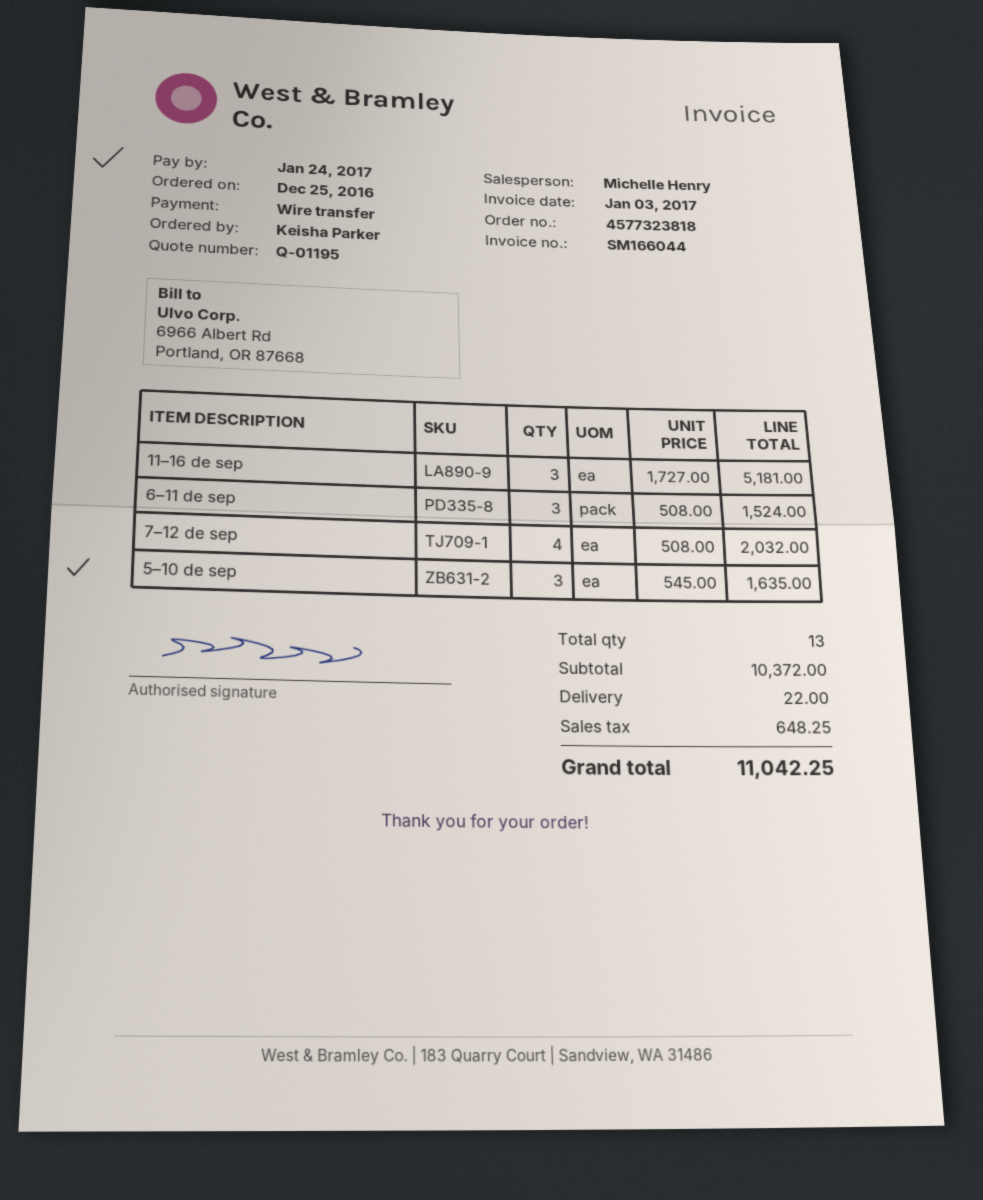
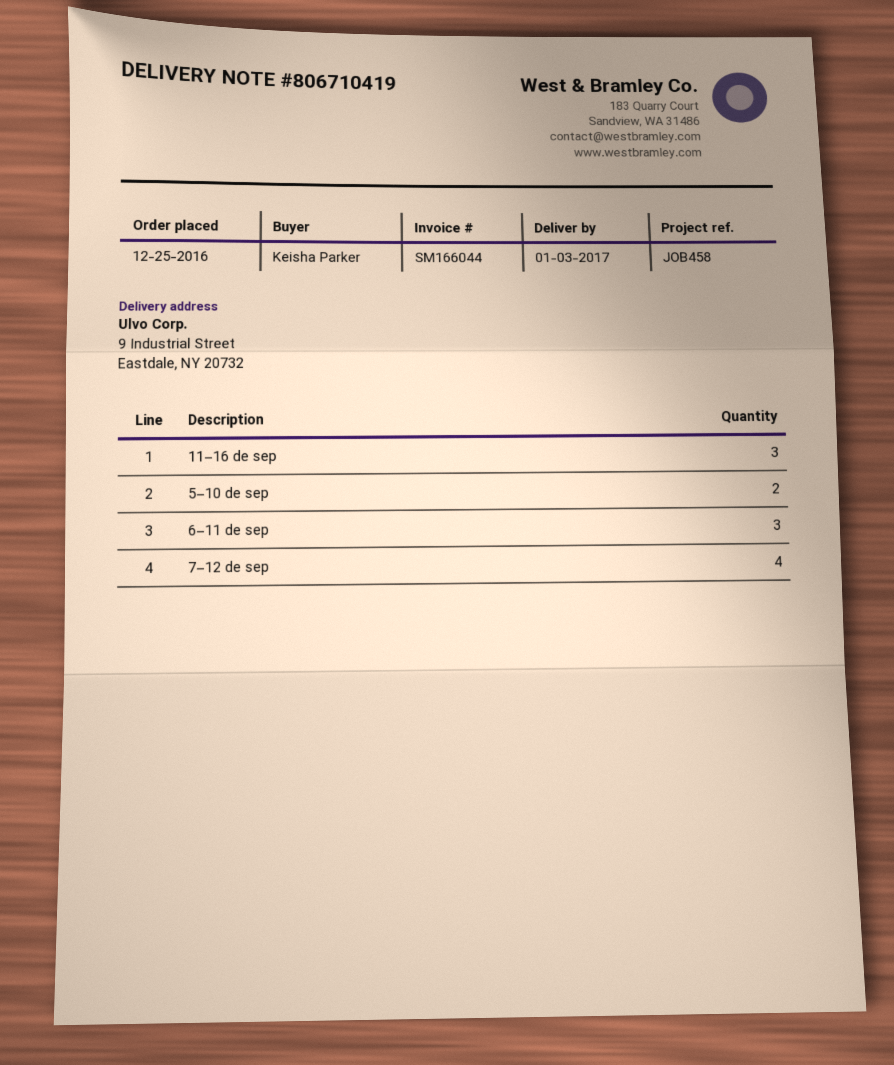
5–10 de sep: 3 -> 2

